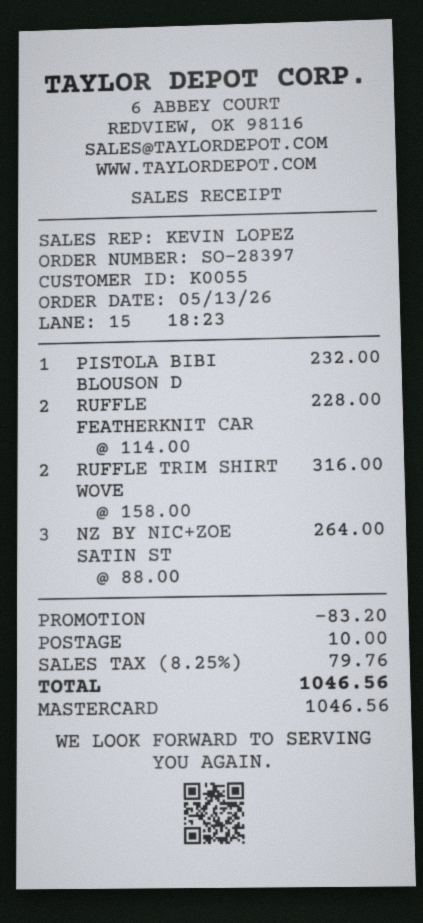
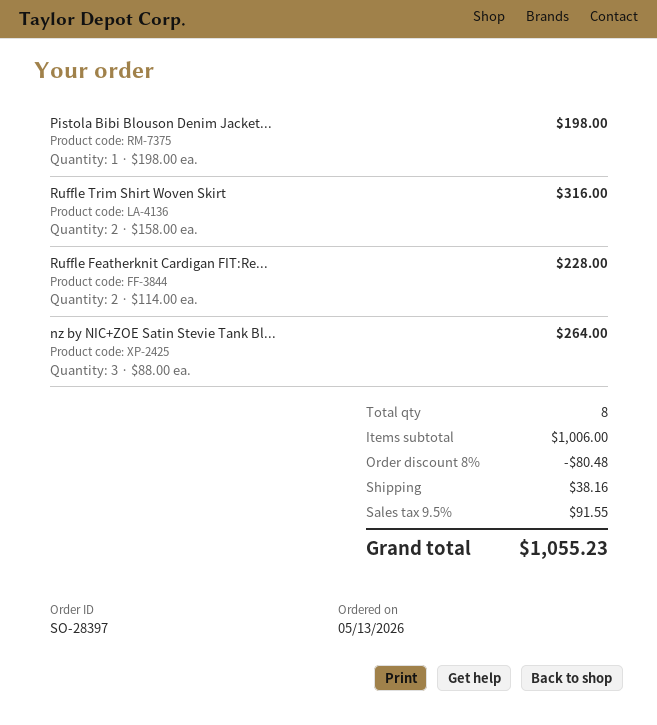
PISTOLA BIBI BLOUSON D: 1 x 232.00 = 232.00 -> 1 x 198.00 = 198.00
discount: 83.20 -> 80.48
shipping: 10.00 -> 38.16
tax: 8.25% = 79.76 -> 9.5% = 91.55
total: 1046.56 -> 1055.23

